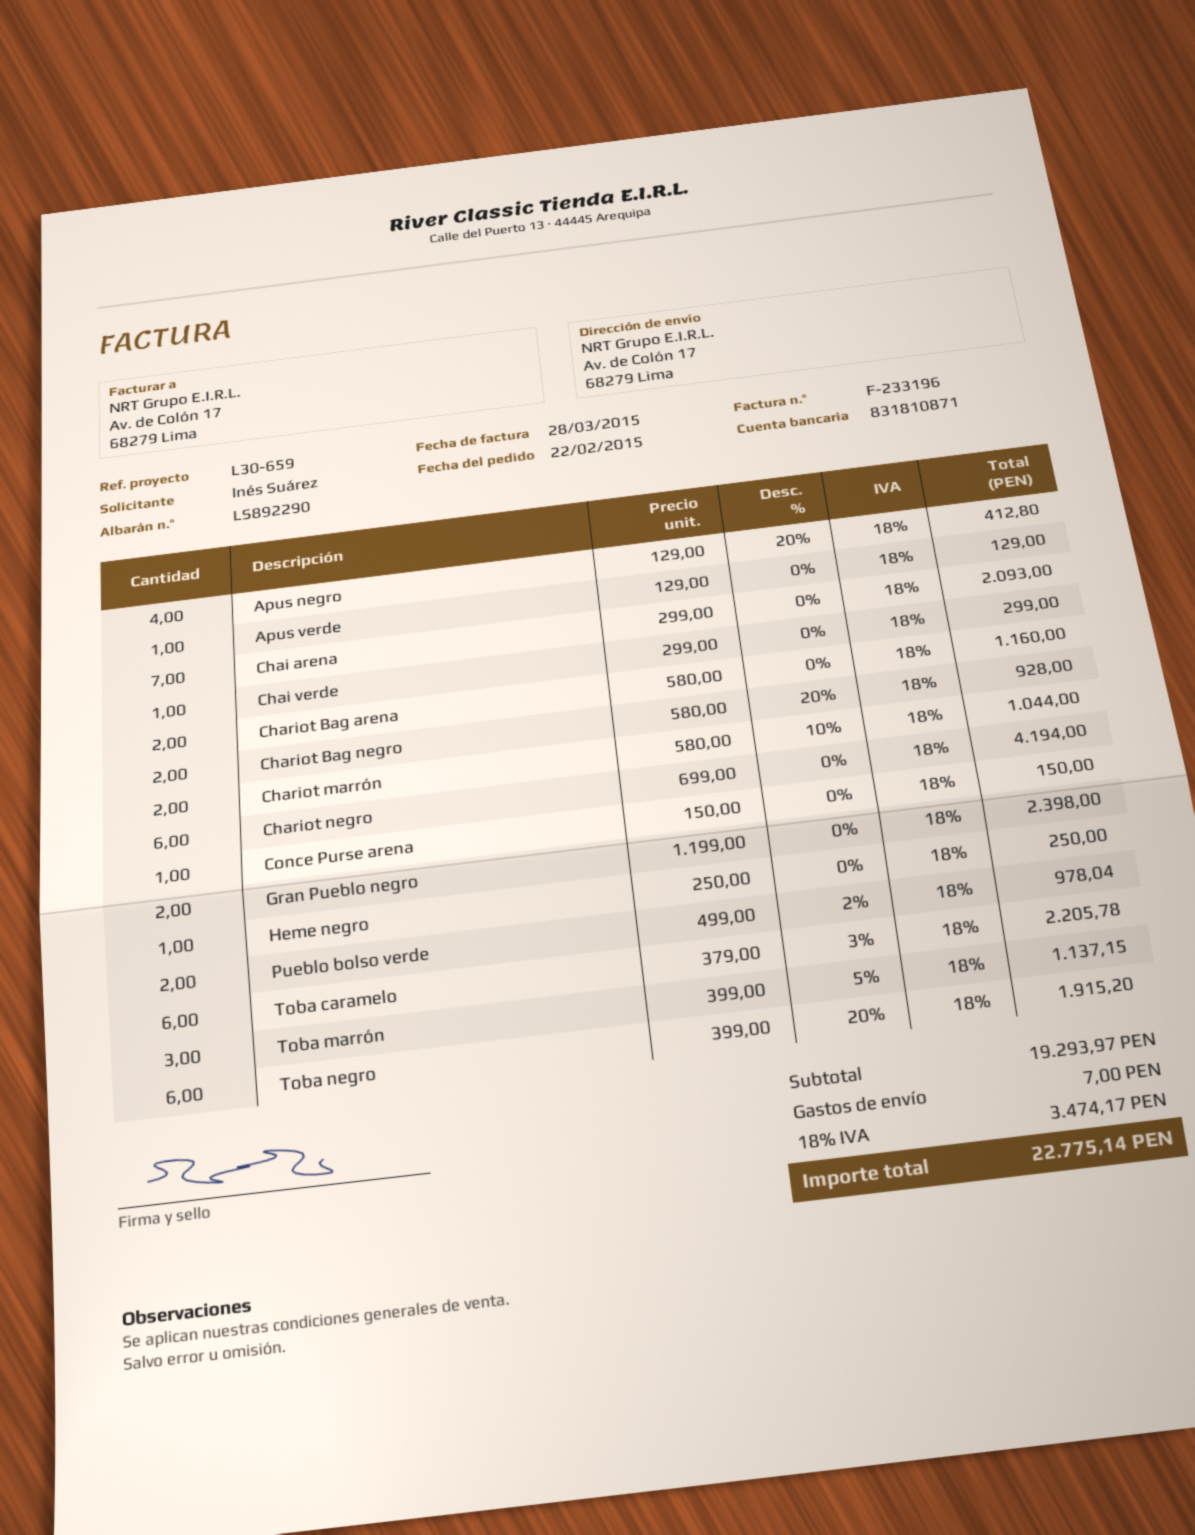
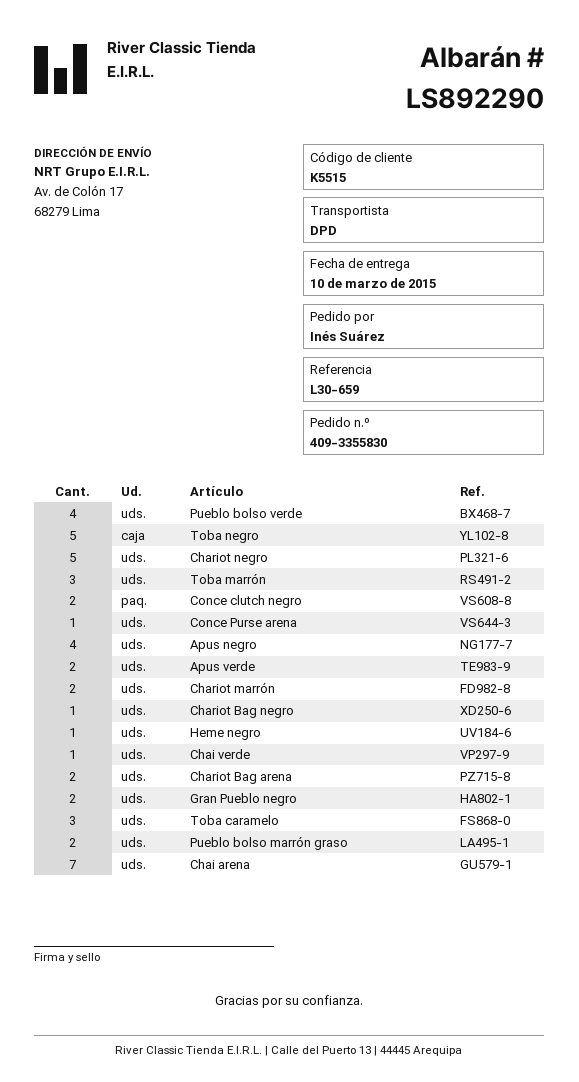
Apus verde: 1 -> 2
Chariot Bag negro: 2 -> 1
Chariot negro: 6 -> 5
Pueblo bolso verde: 2 -> 4
Toba caramelo: 6 -> 3
Toba negro: 6 -> 5
Conce clutch negro: none -> 2
Pueblo bolso marrón graso: none -> 2

